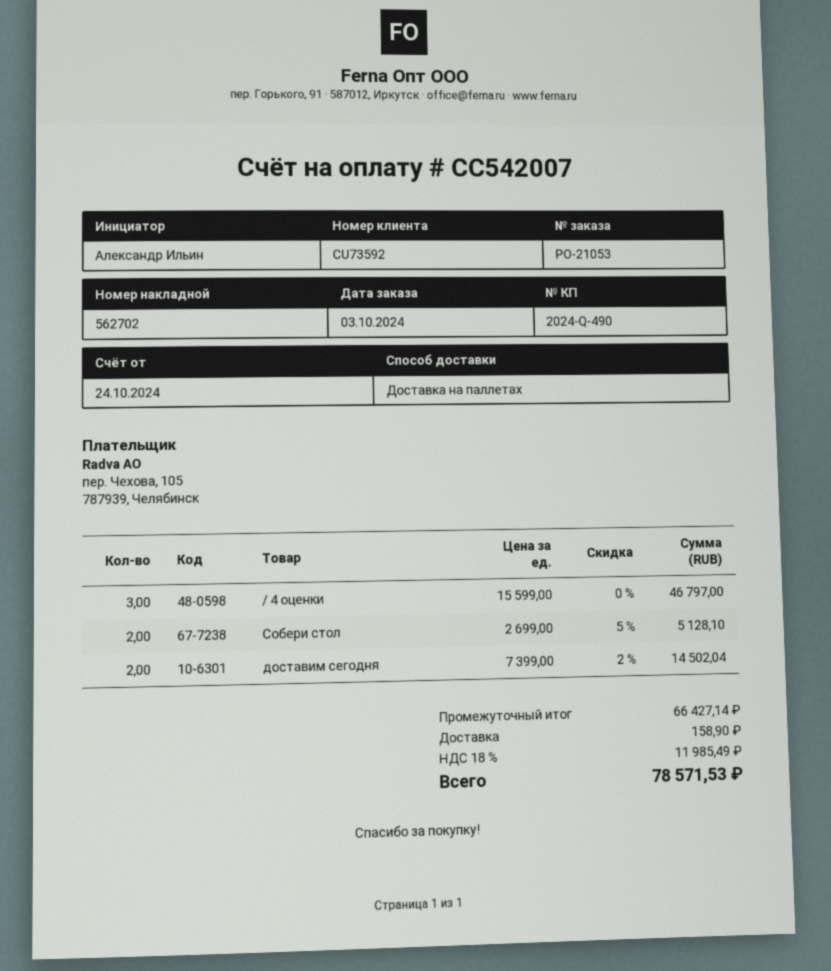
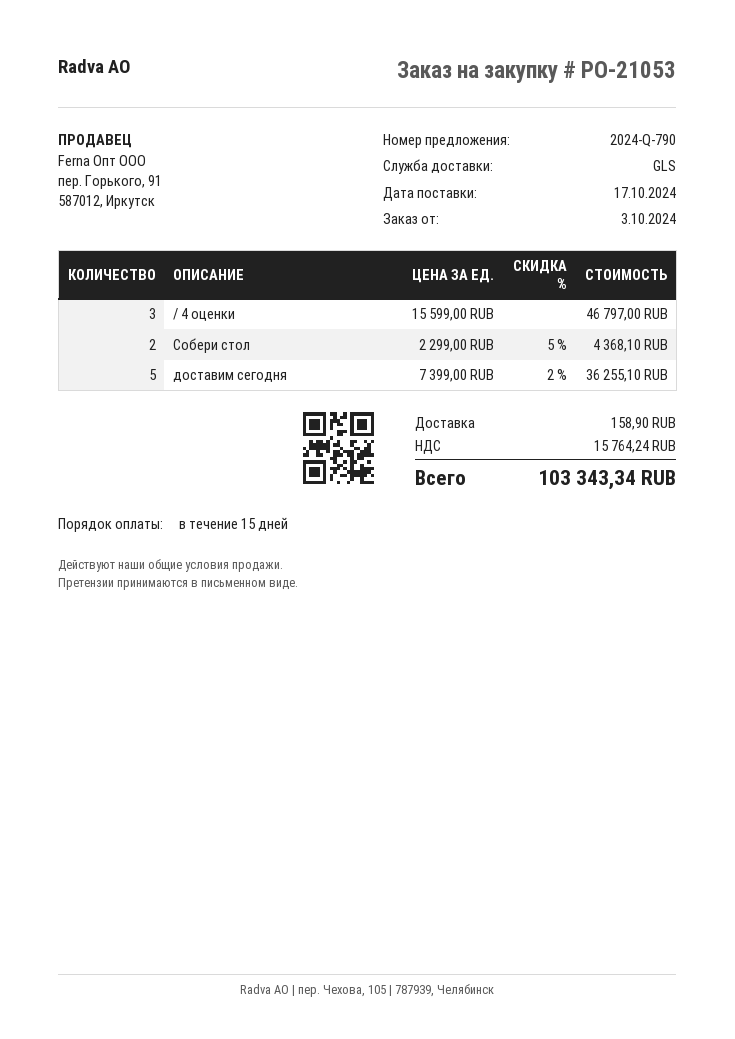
quote number: 2024-Q-490 -> 2024-Q-790
shipping method: pallet freight -> GLS
Собери стол: 2 x 2699.00 - 5% = 5128.10 -> 2 x 2299.00 - 5% = 4368.10
доставим сегодня: 2 x 7399.00 - 2% = 14502.04 -> 5 x 7399.00 - 2% = 36255.10
tax: 11985.49 -> 15764.24
total: 78571.53 -> 103343.34

